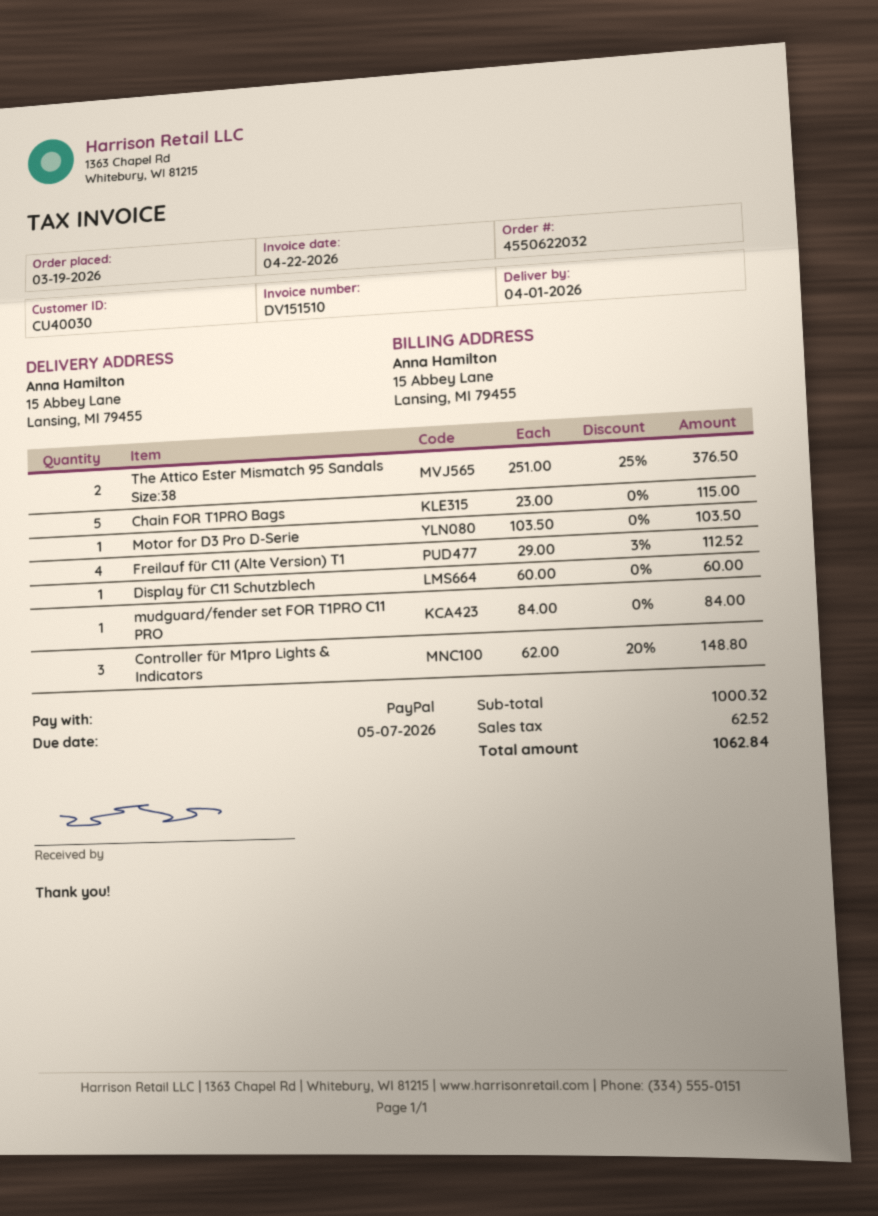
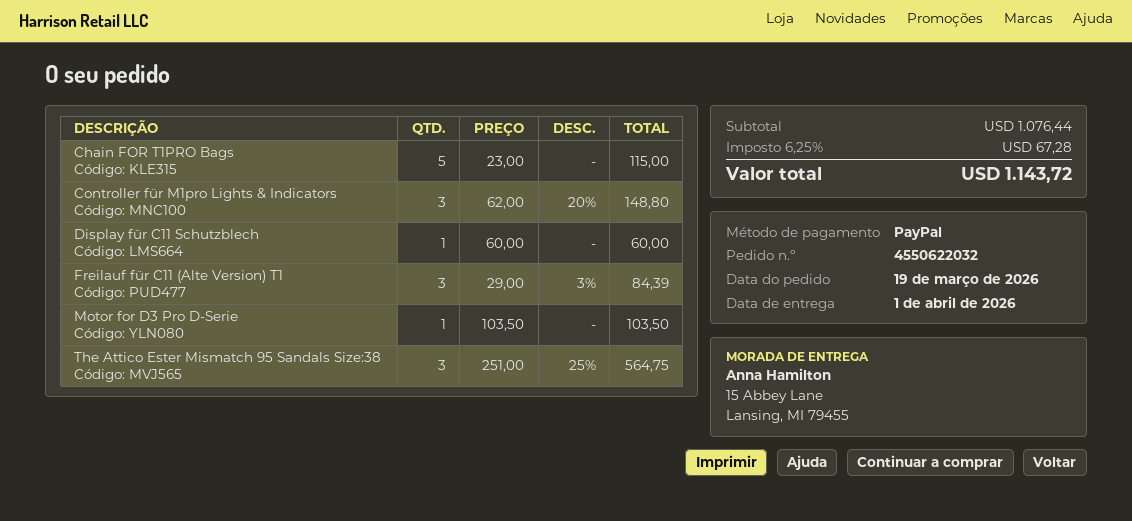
The Attico Ester Mismatch 95 Sandals Size:38: 2 x 251.00 - 25% = 376.50 -> 3 x 251.00 - 25% = 564.75
Freilauf für C11 (Alte Version) T1: 4 x 29.00 - 3% = 112.52 -> 3 x 29.00 - 3% = 84.39
mudguard/fender set FOR T1PRO C11 PRO: 1 x 84.00 = 84.00 -> none
subtotal: 1000.32 -> 1076.44
tax: 62.52 -> 67.28
total: 1062.84 -> 1143.72

